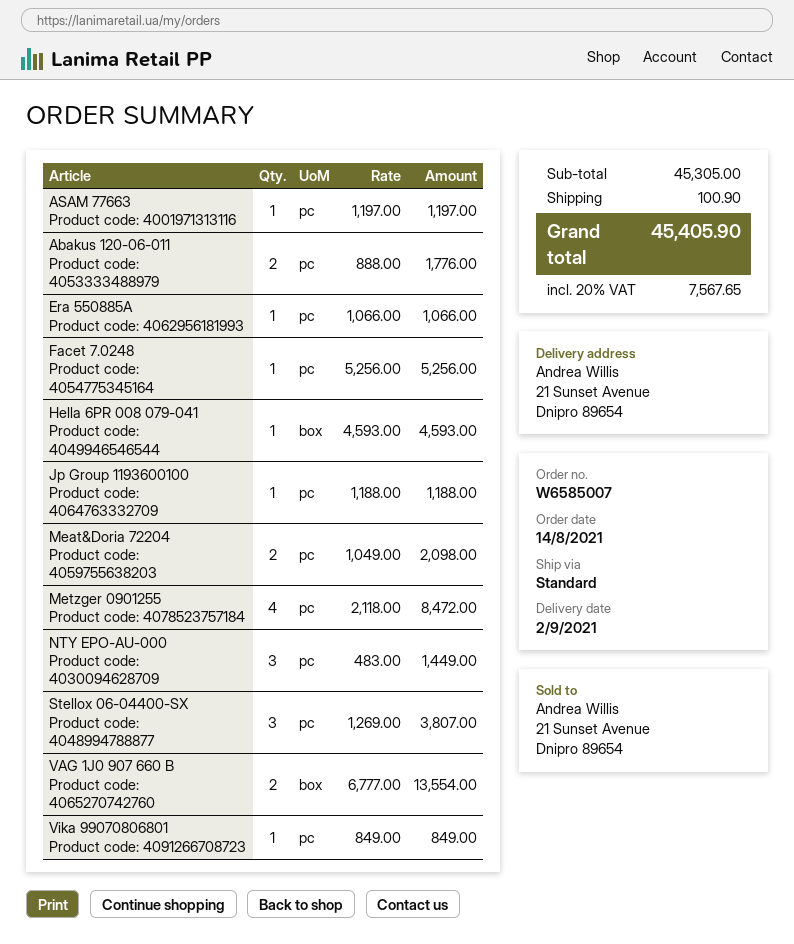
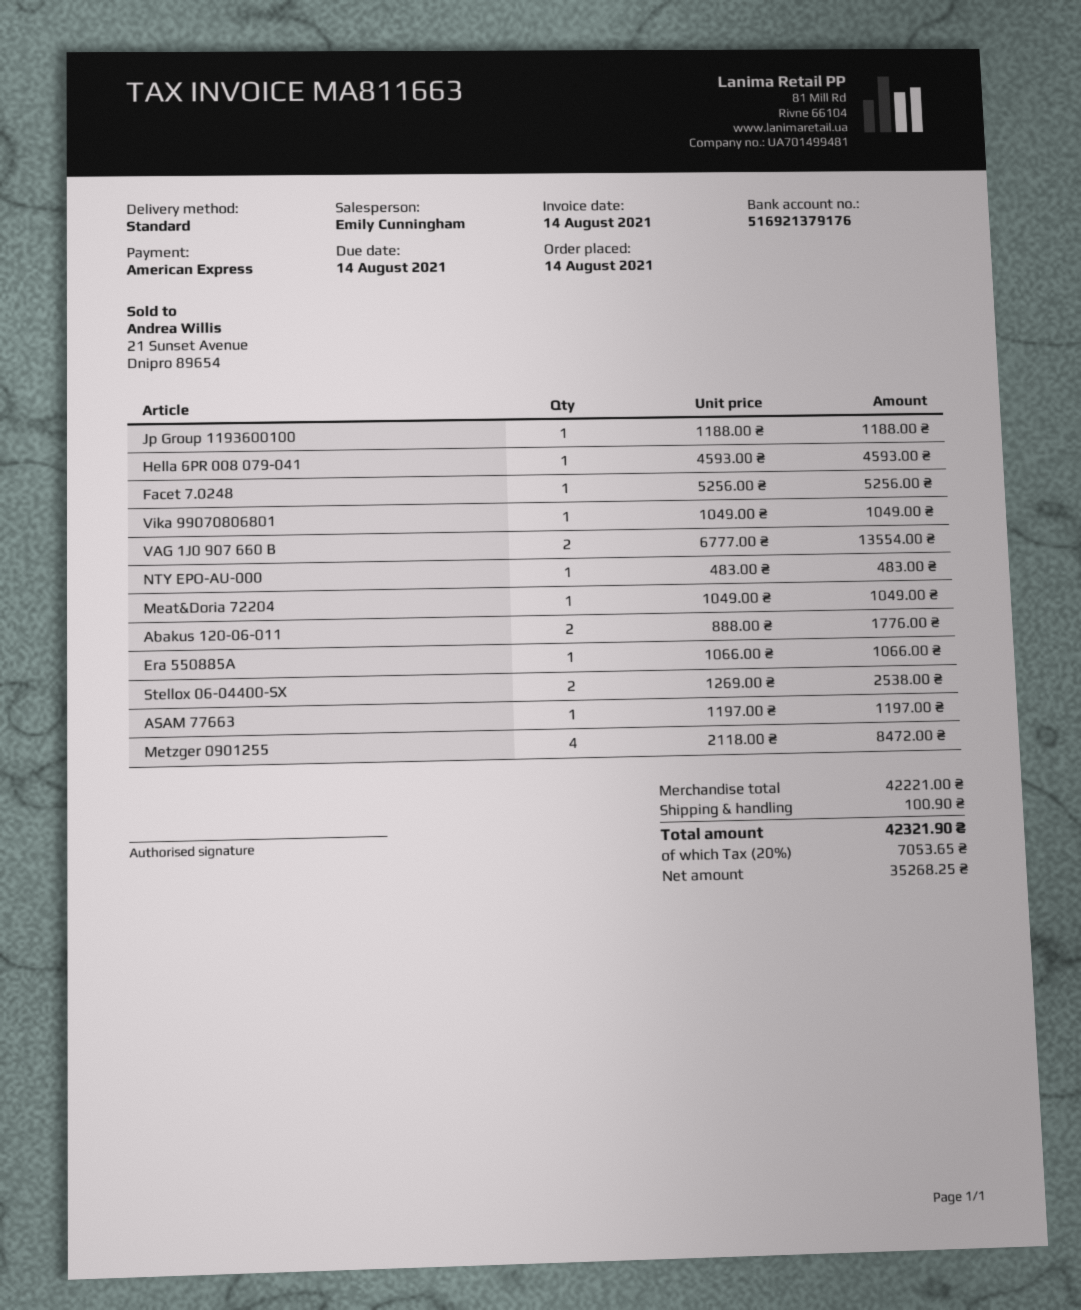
Meat&Doria 72204: 2 x 1049.00 = 2098.00 -> 1 x 1049.00 = 1049.00
NTY EPO-AU-000: 3 x 483.00 = 1449.00 -> 1 x 483.00 = 483.00
Stellox 06-04400-SX: 3 x 1269.00 = 3807.00 -> 2 x 1269.00 = 2538.00
Vika 99070806801: 1 x 849.00 = 849.00 -> 1 x 1049.00 = 1049.00
subtotal: 45305.00 -> 42221.00
tax: 20% = 7567.65 -> 20% = 7053.65
total: 45405.90 -> 42321.90

